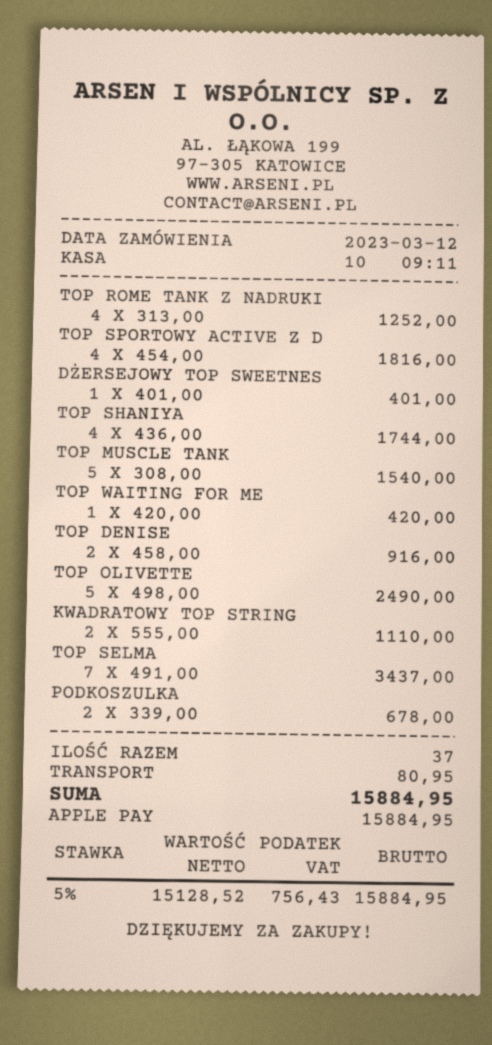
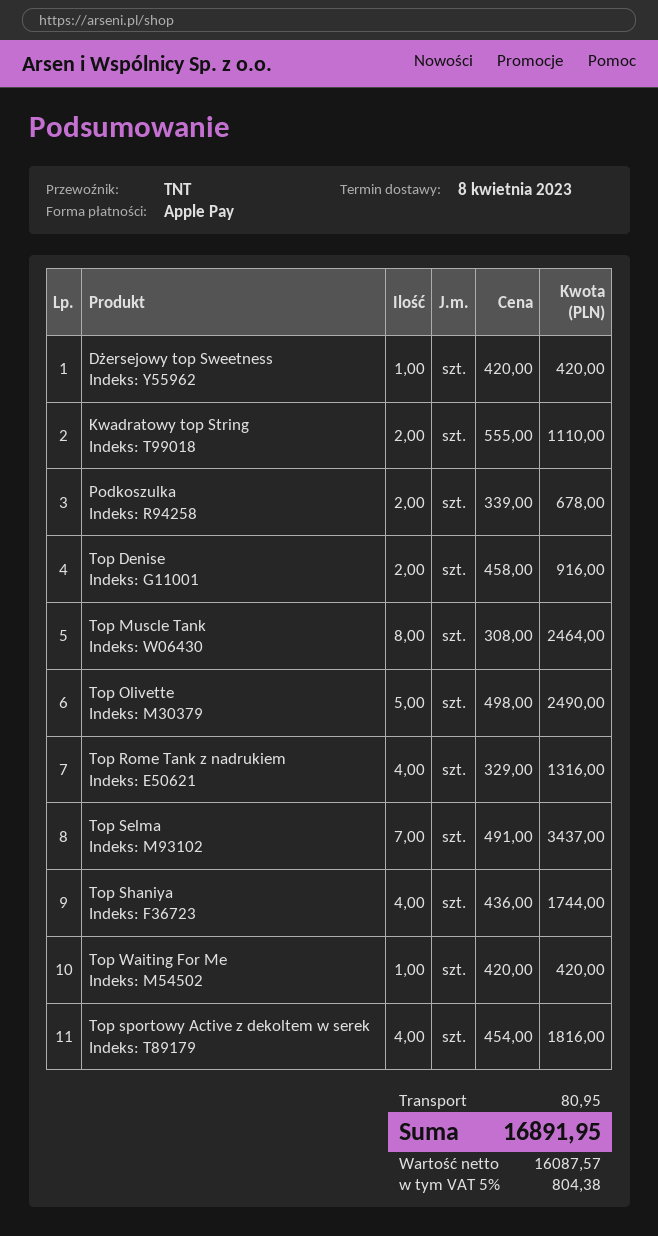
TOP ROME TANK Z NADRUKI: 4 x 313.00 = 1252.00 -> 4 x 329.00 = 1316.00
DŻERSEJOWY TOP SWEETNES: 1 x 401.00 = 401.00 -> 1 x 420.00 = 420.00
TOP MUSCLE TANK: 5 x 308.00 = 1540.00 -> 8 x 308.00 = 2464.00
net: 15128.52 -> 16087.57
tax: 5% = 756.43 -> 5% = 804.38
total: 15884.95 -> 16891.95

